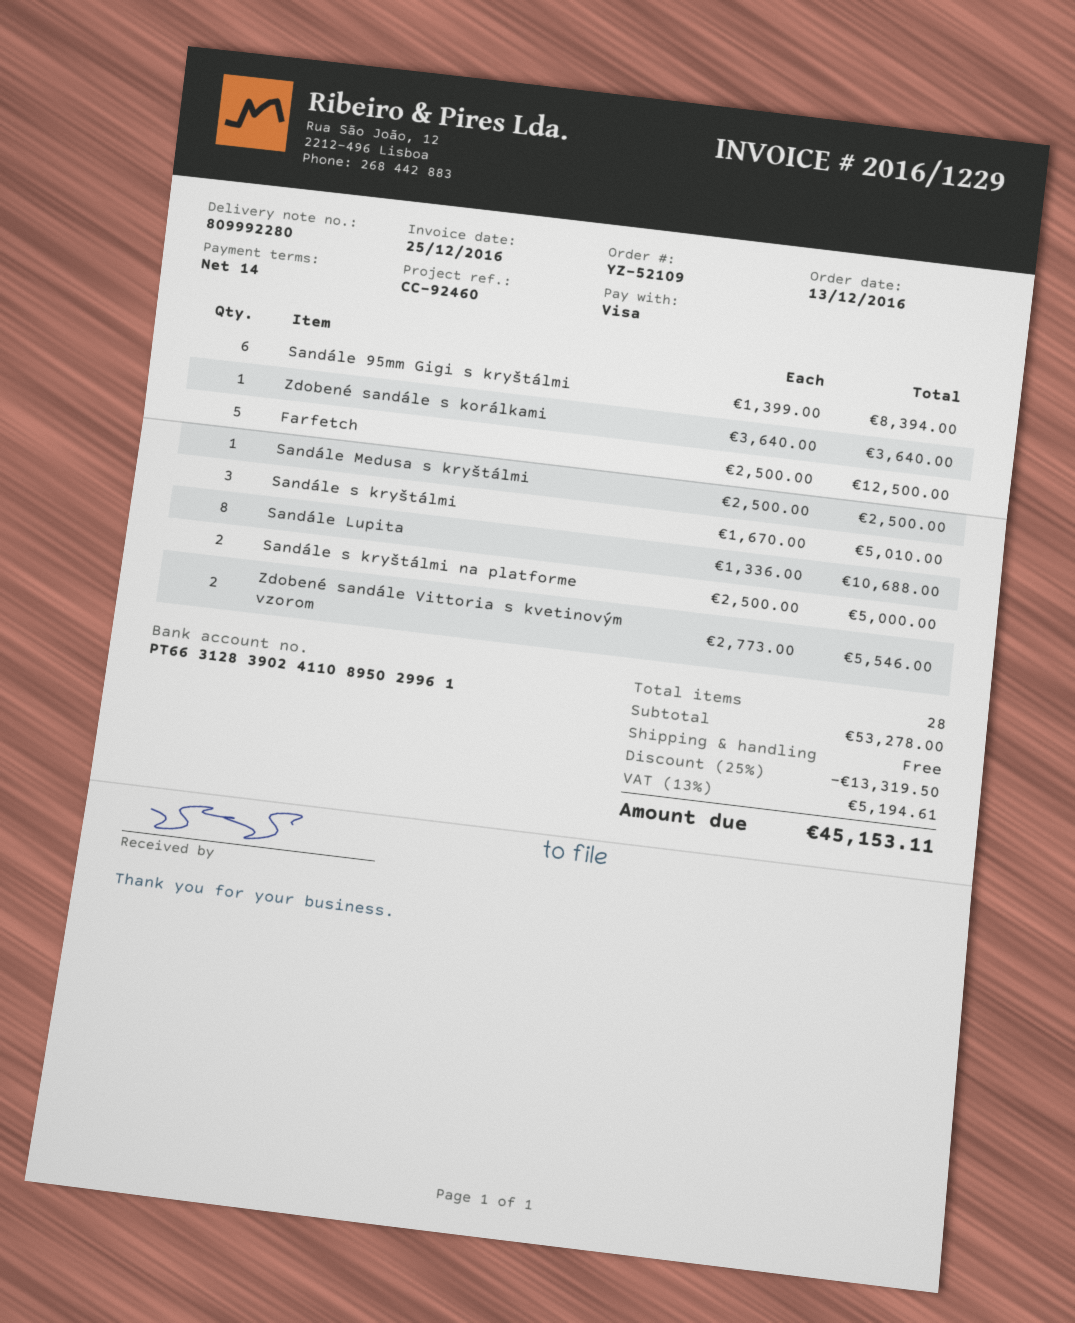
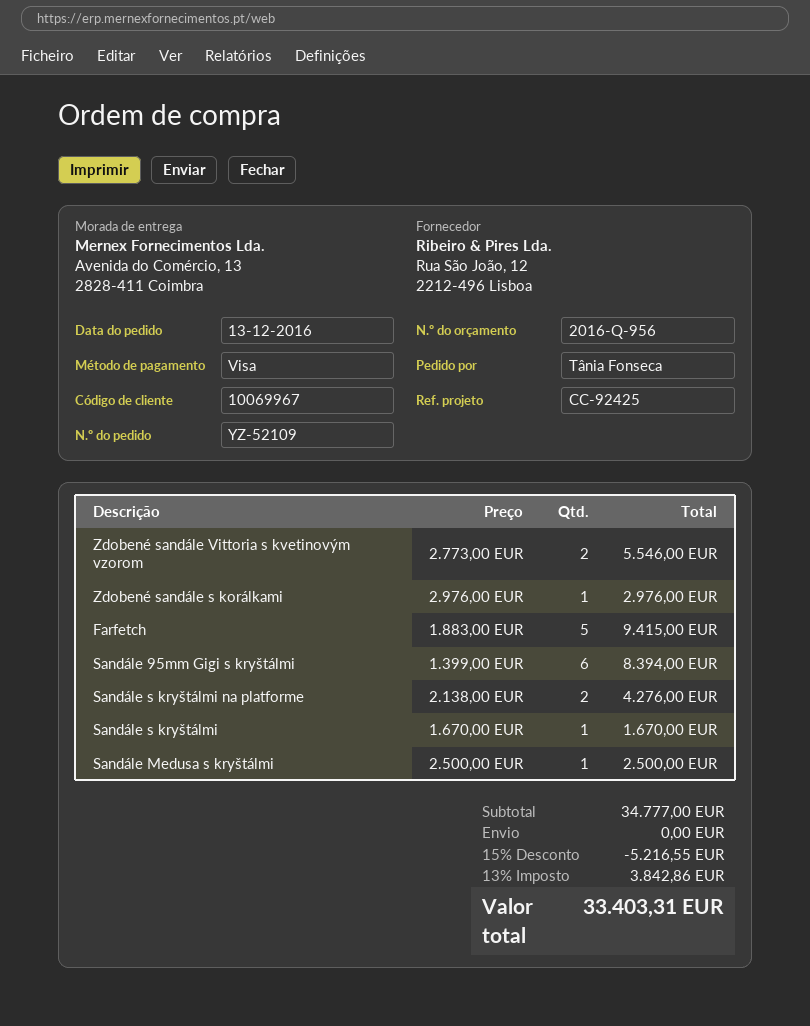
reference: CC-92460 -> CC-92425
Zdobené sandále s korálkami: 1 x 3640.00 = 3640.00 -> 1 x 2976.00 = 2976.00
Farfetch: 5 x 2500.00 = 12500.00 -> 5 x 1883.00 = 9415.00
Sandále s kryštálmi: 3 x 1670.00 = 5010.00 -> 1 x 1670.00 = 1670.00
Sandále Lupita: 8 x 1336.00 = 10688.00 -> none
Sandále s kryštálmi na platforme: 2 x 2500.00 = 5000.00 -> 2 x 2138.00 = 4276.00
subtotal: 53278.00 -> 34777.00
discount: 25% = 13319.50 -> 15% = 5216.55
tax: 13% = 5194.61 -> 13% = 3842.86
total: 45153.11 -> 33403.31

